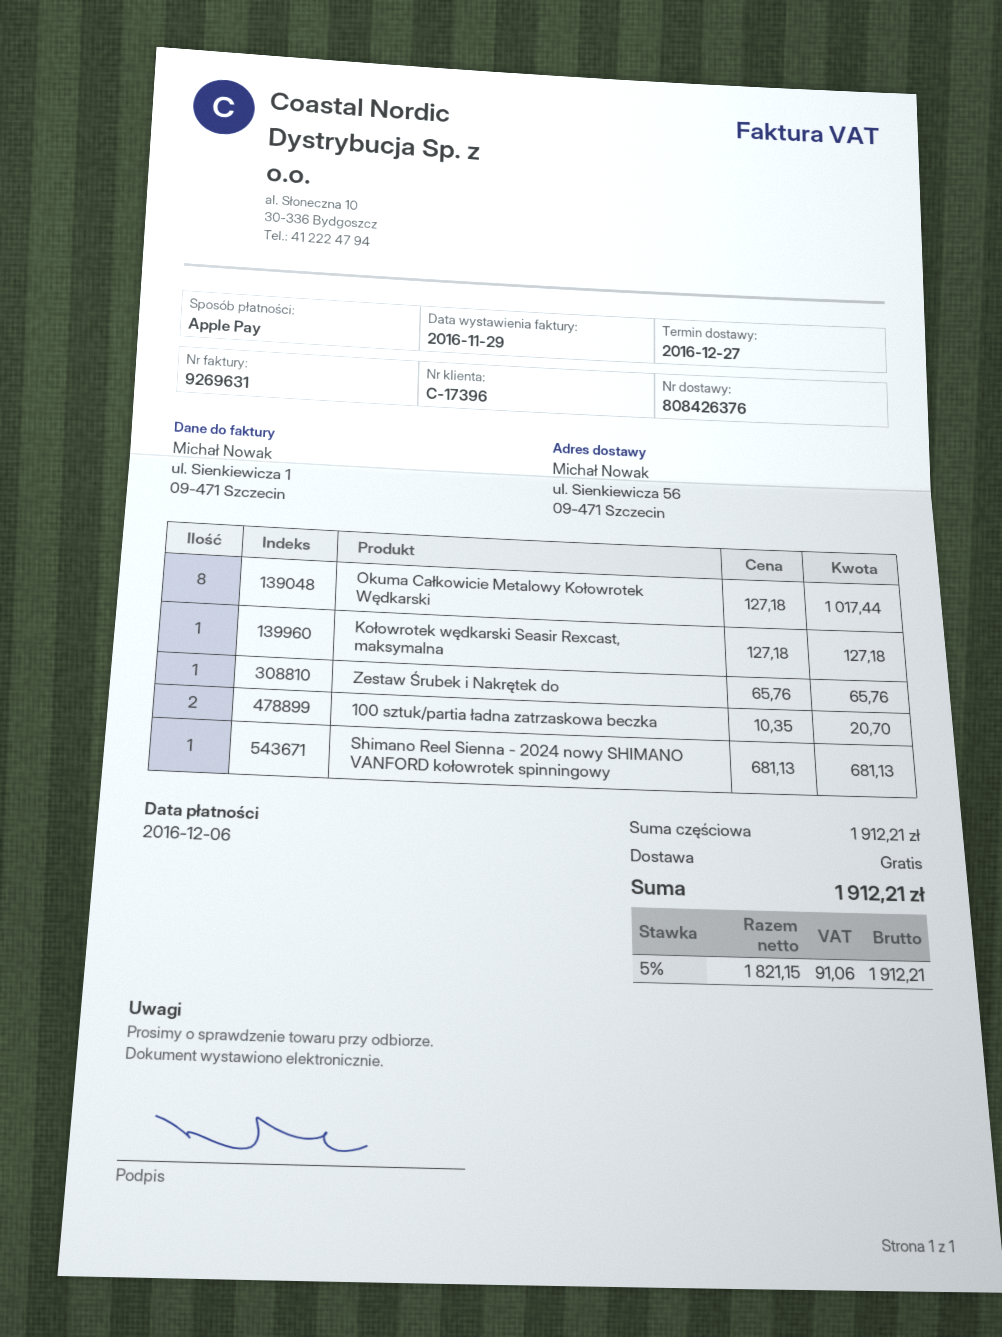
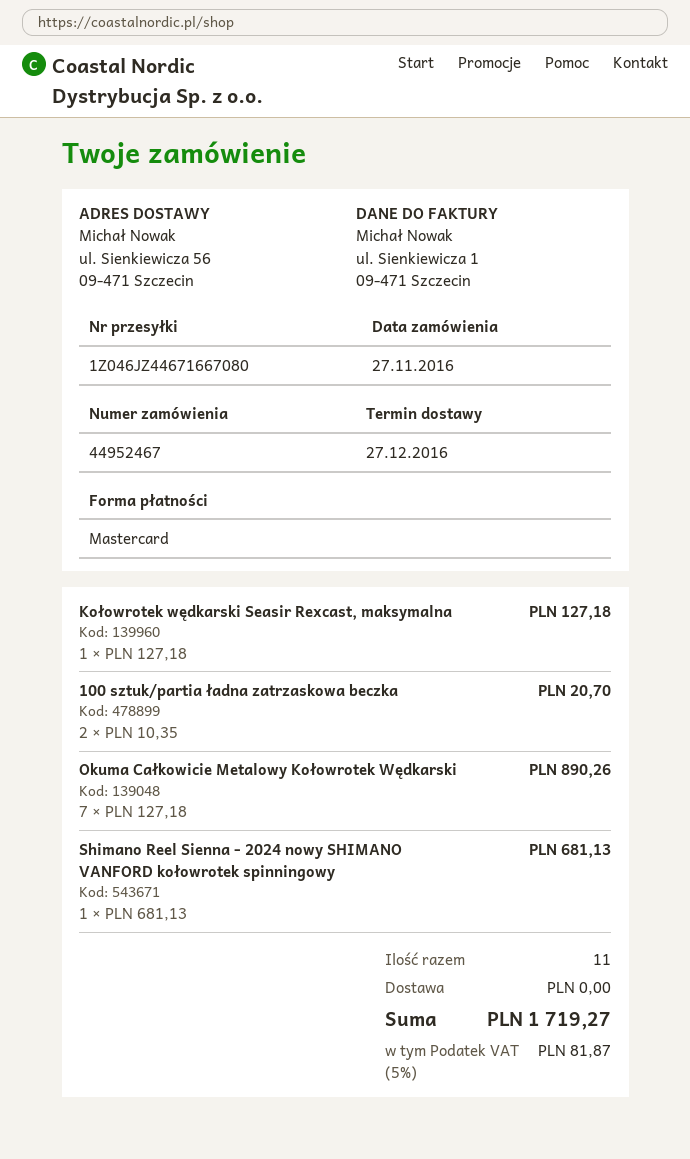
payment method: Apple Pay -> Mastercard
Okuma Całkowicie Metalowy Kołowrotek Wędkarski: 8 x 127.18 = 1017.44 -> 7 x 127.18 = 890.26
Zestaw Śrubek i Nakrętek do: 1 x 65.76 = 65.76 -> none
tax: 5% = 91.06 -> 5% = 81.87
total: 1912.21 -> 1719.27

